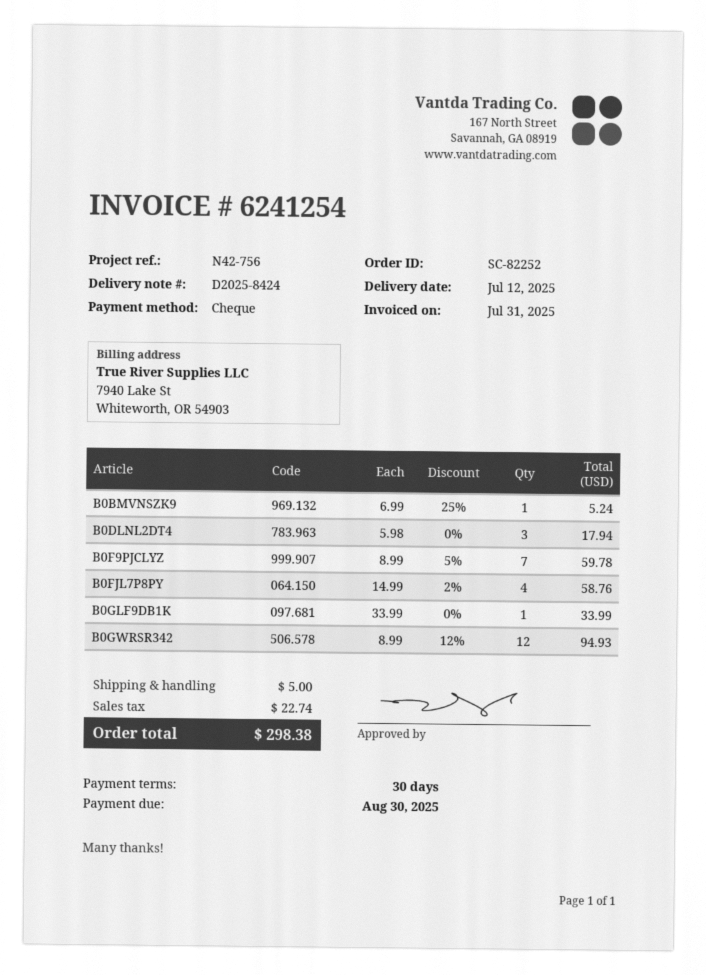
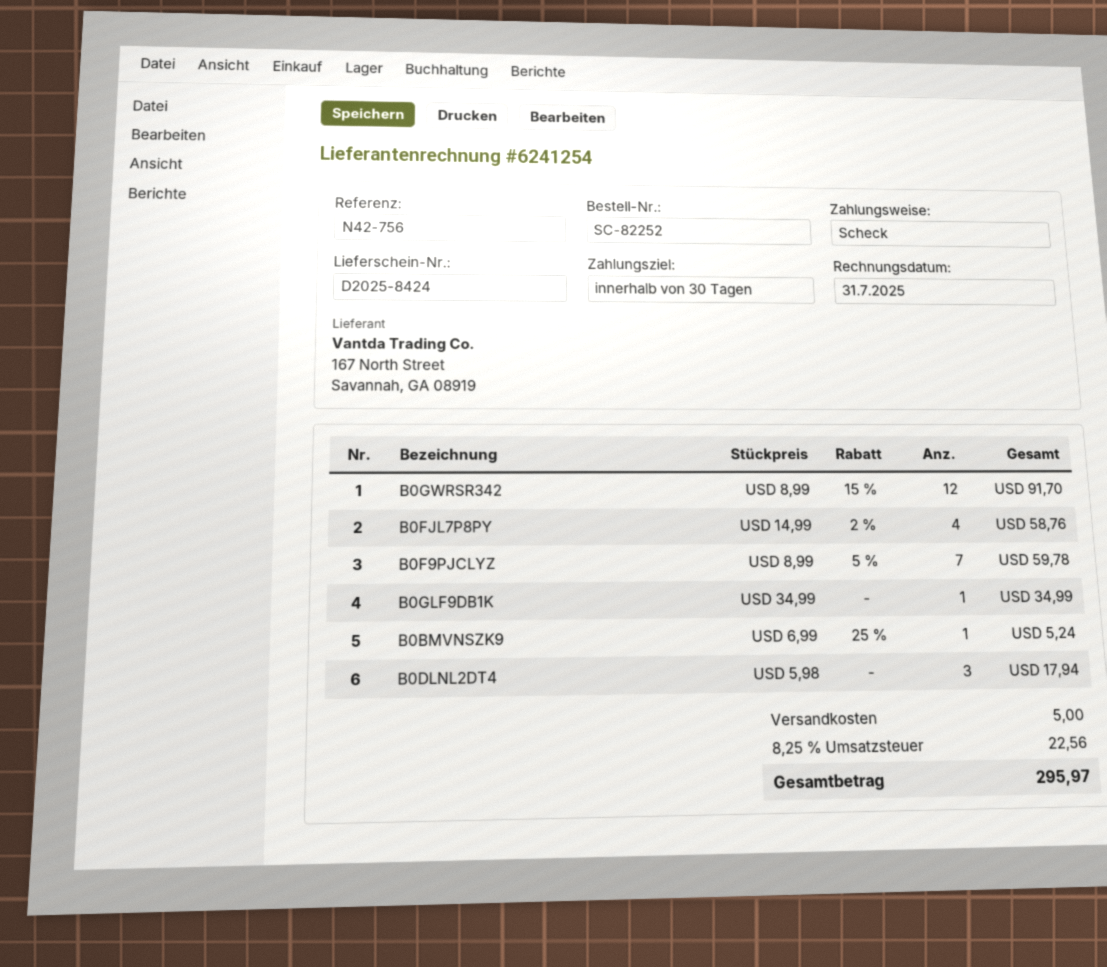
B0GLF9DB1K: 1 x 33.99 = 33.99 -> 1 x 34.99 = 34.99
B0GWRSR342: 12 x 8.99 - 12% = 94.93 -> 12 x 8.99 - 15% = 91.70
tax: 22.74 -> 22.56
total: 298.38 -> 295.97

